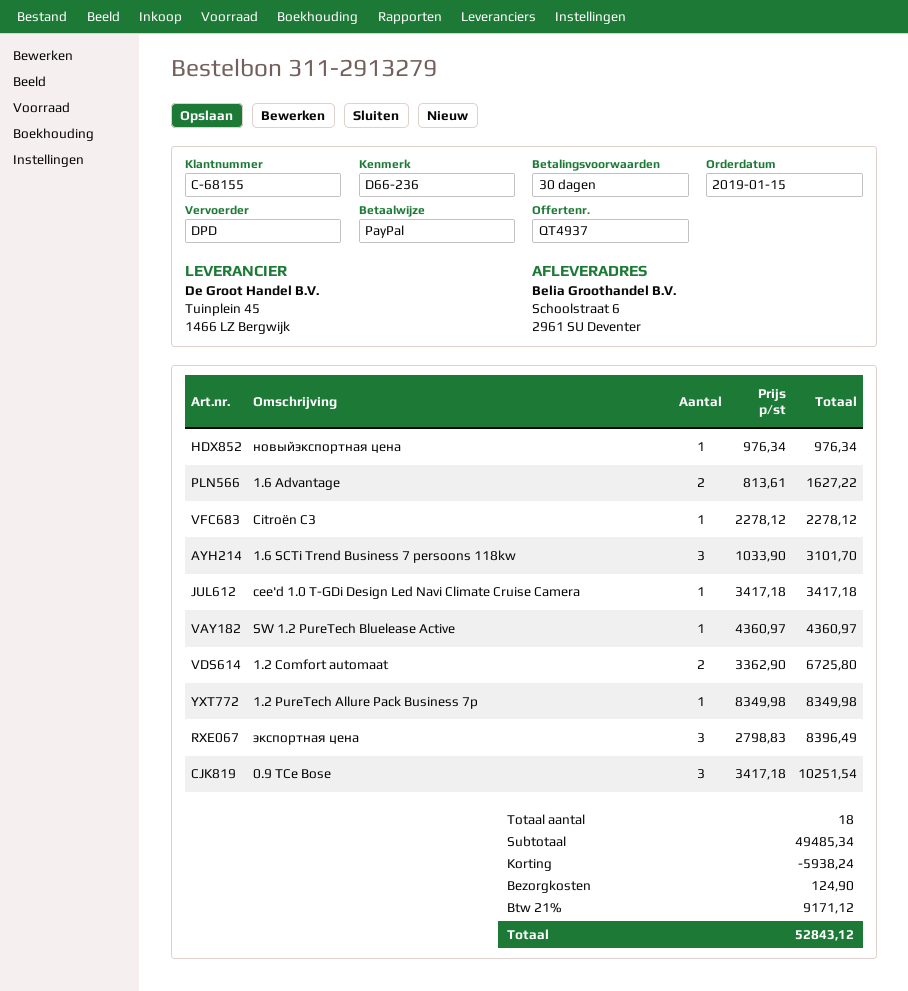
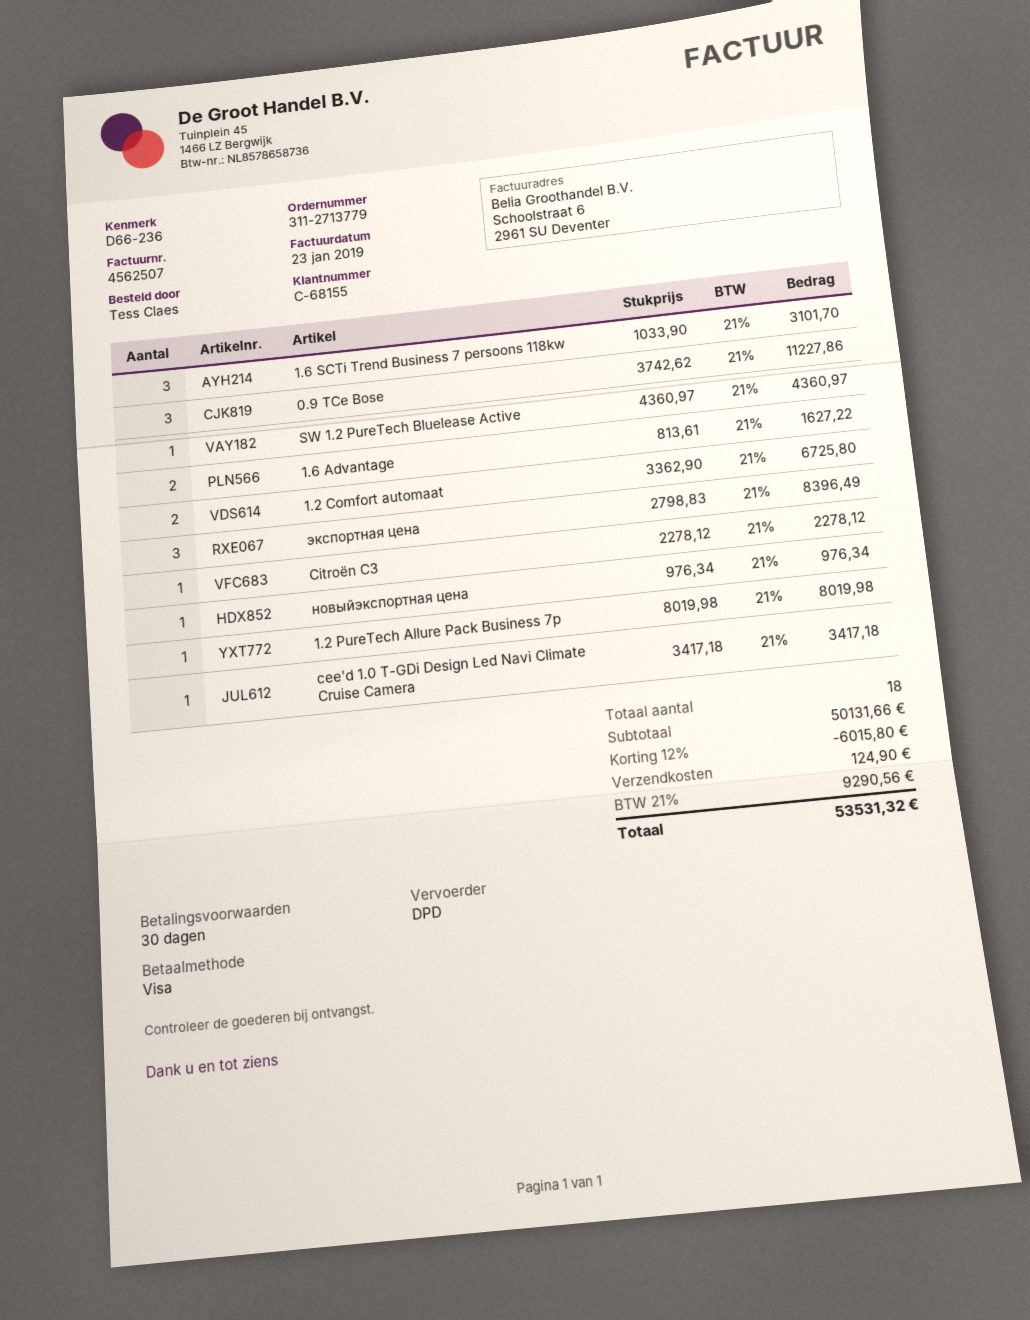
order number: 311-2913279 -> 311-2713779
payment method: PayPal -> Visa
1.2 PureTech Allure Pack Business 7p: 1 x 8349.98 = 8349.98 -> 1 x 8019.98 = 8019.98
0.9 TCe Bose: 3 x 3417.18 = 10251.54 -> 3 x 3742.62 = 11227.86
subtotal: 49485.34 -> 50131.66
discount: 5938.24 -> 6015.80
tax: 21% = 9171.12 -> 21% = 9290.56
total: 52843.12 -> 53531.32

